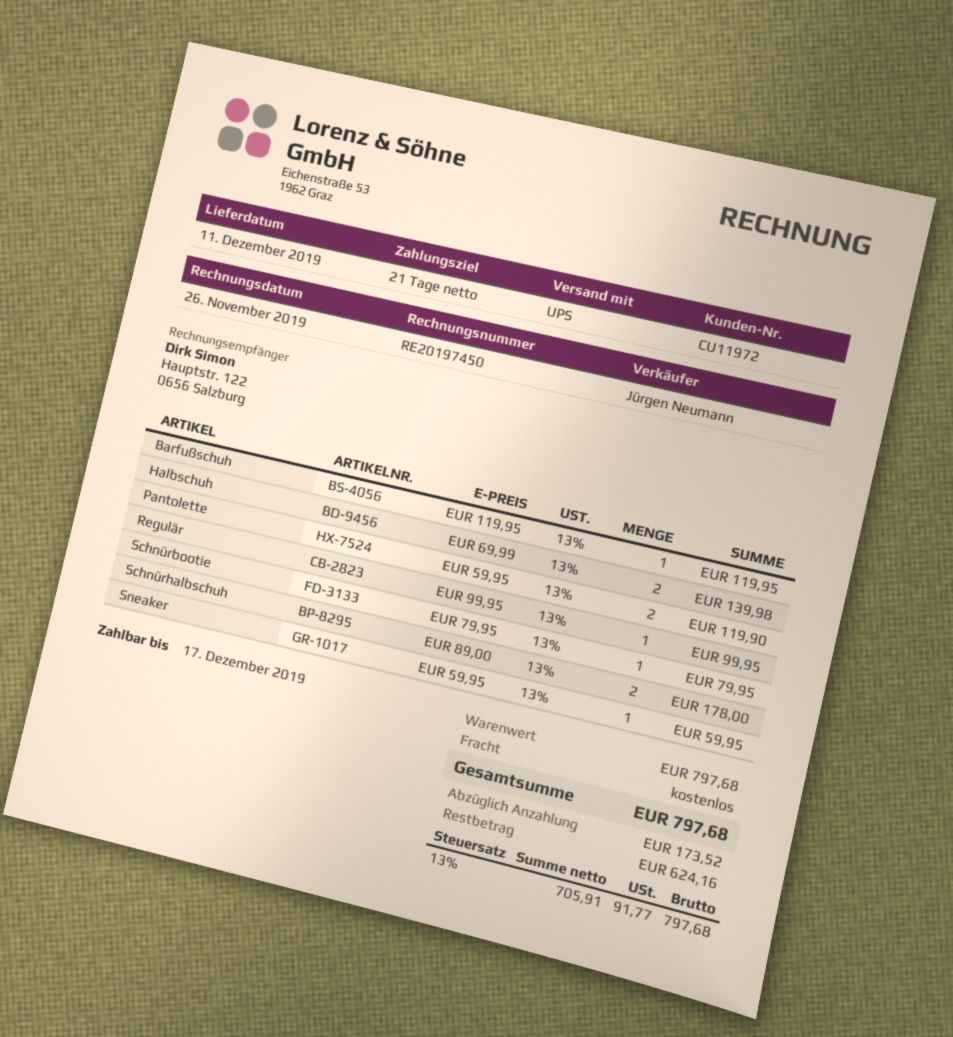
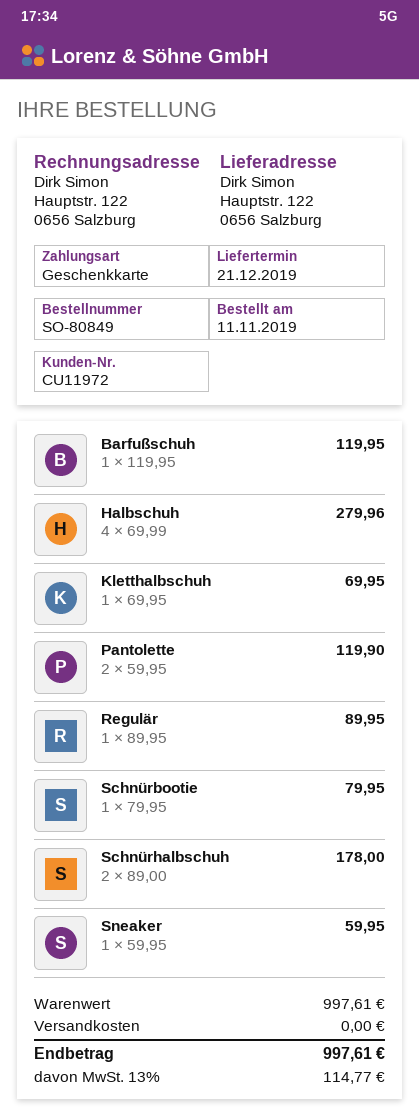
delivery date: 2019-12-11 -> 2019-12-21
Halbschuh: 2 x 69.99 = 139.98 -> 4 x 69.99 = 279.96
Regulär: 1 x 99.95 = 99.95 -> 1 x 89.95 = 89.95
Kletthalbschuh: none -> 1 x 69.95 = 69.95
subtotal: 797.68 -> 997.61
tax: 13% = 91.77 -> 13% = 114.77
total: 797.68 -> 997.61

